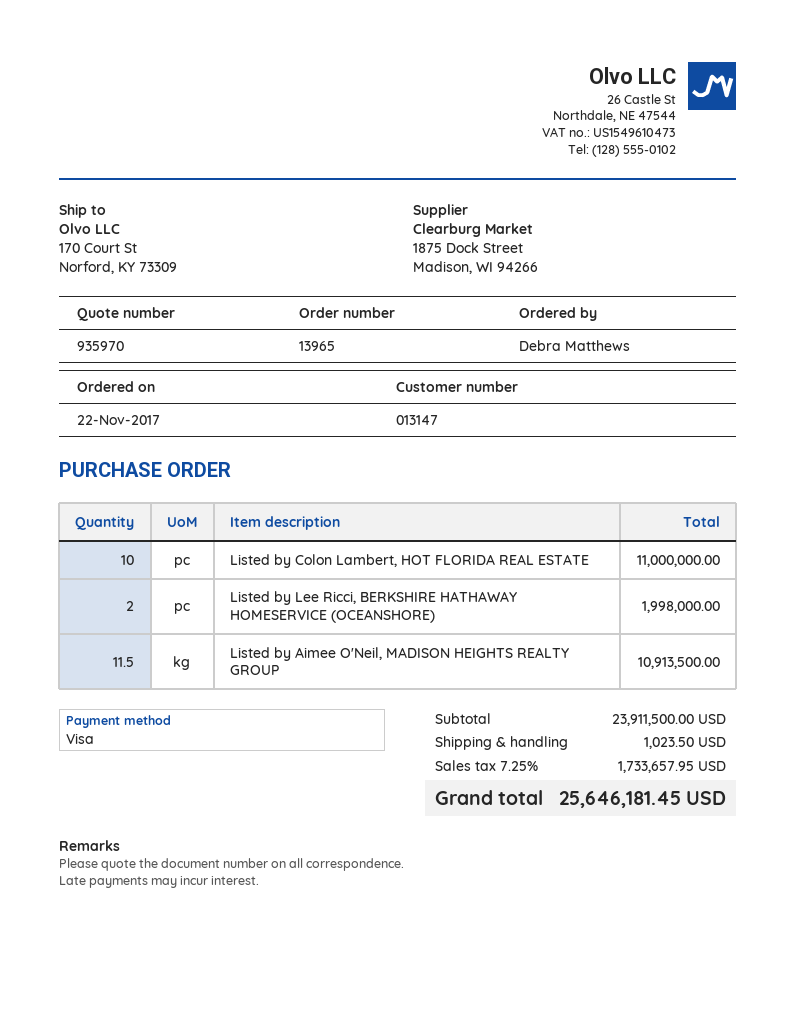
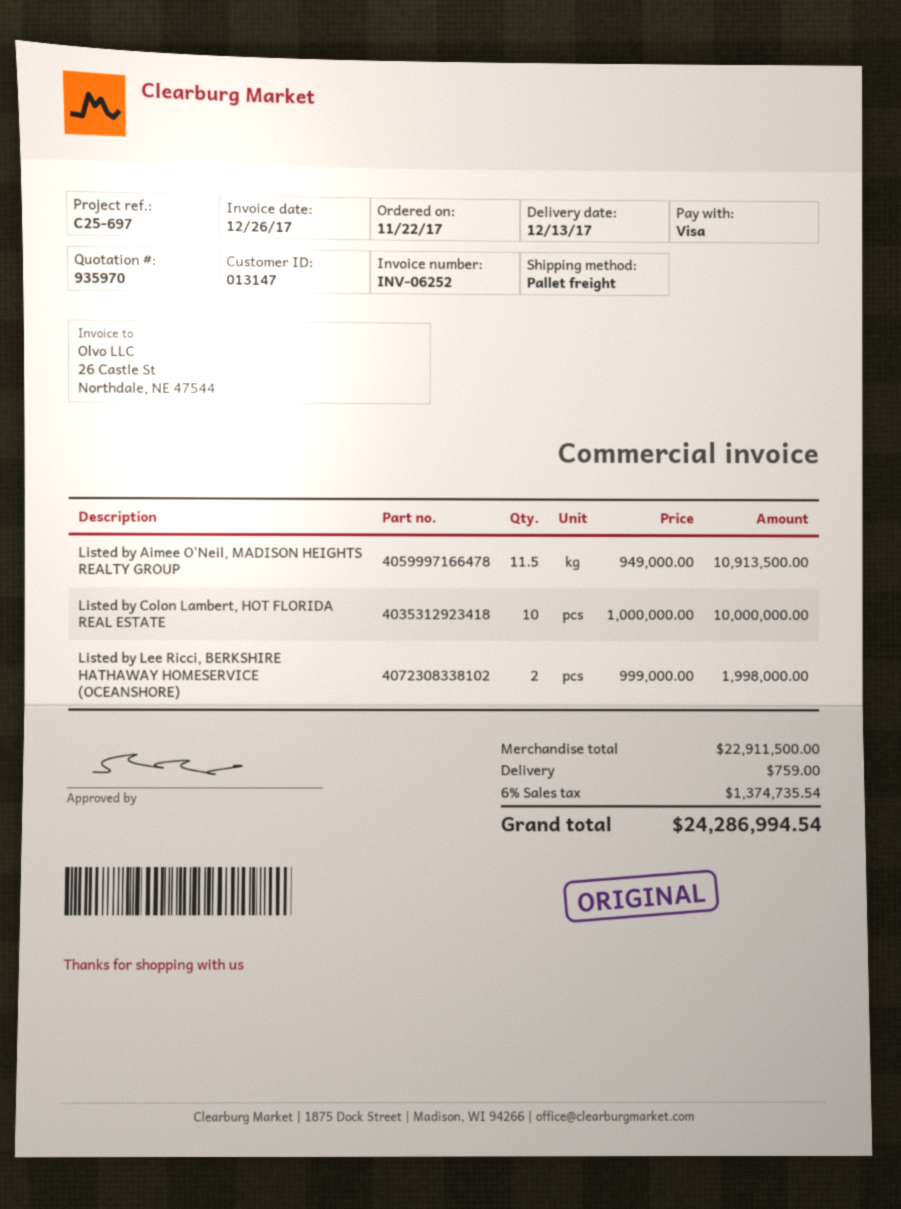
Listed by Colon Lambert, HOT FLORIDA REAL ESTATE: 10 for 11000000.00 -> 10 for 10000000.00
subtotal: 23911500.00 -> 22911500.00
shipping: 1023.50 -> 759.00
tax: 7.25% = 1733657.95 -> 6% = 1374735.54
total: 25646181.45 -> 24286994.54

